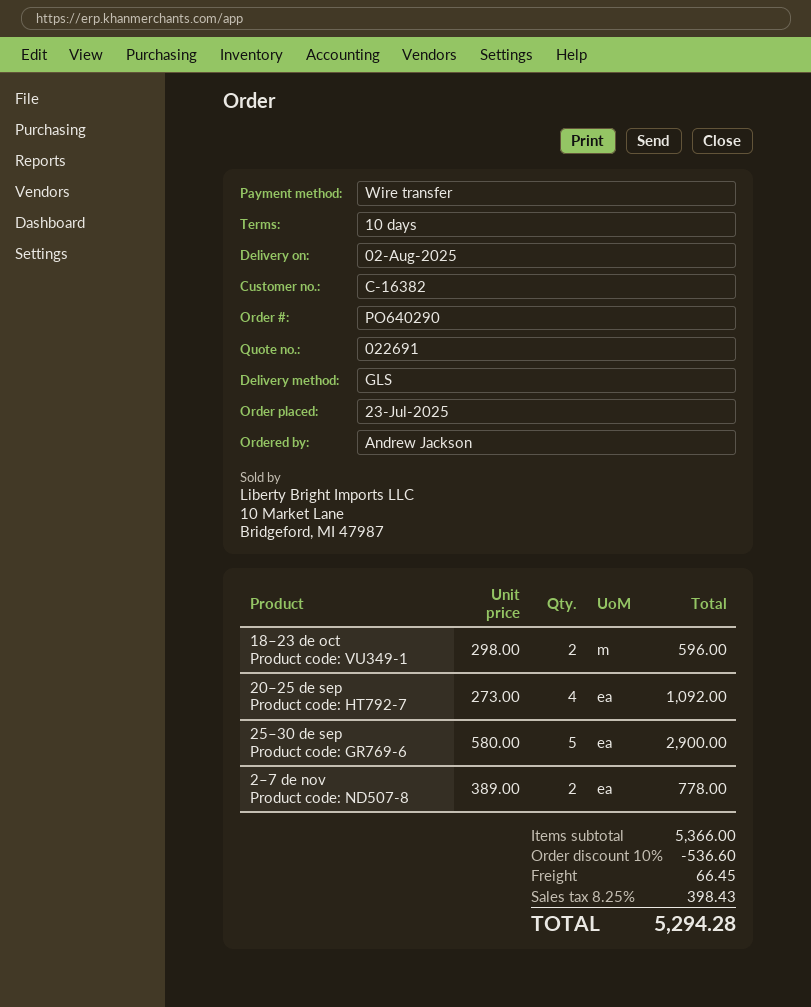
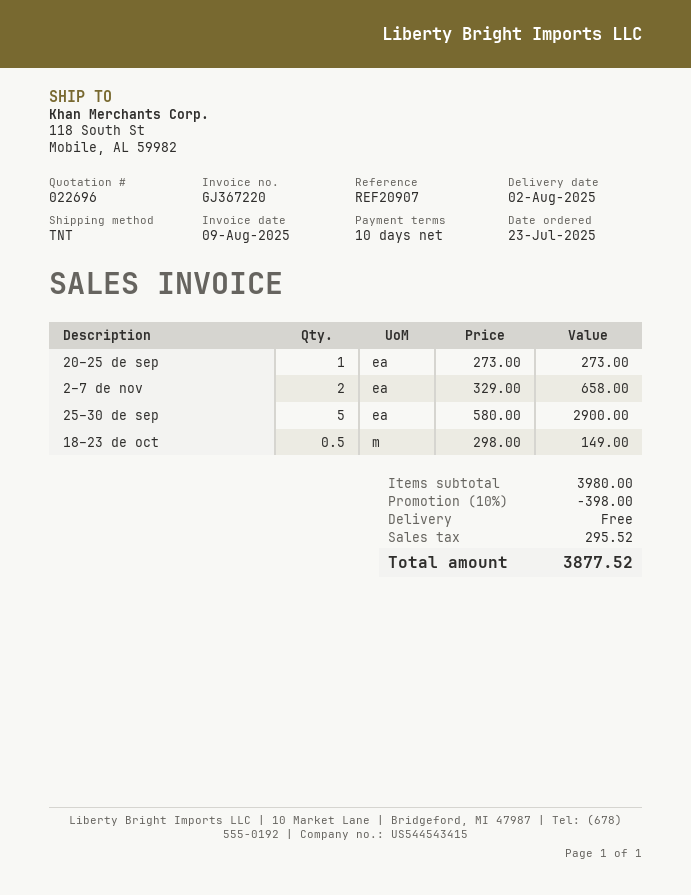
quote number: 022691 -> 022696
shipping method: GLS -> TNT
18–23 de oct: 2 x 298.00 = 596.00 -> 0.5 x 298.00 = 149.00
20–25 de sep: 4 x 273.00 = 1092.00 -> 1 x 273.00 = 273.00
2–7 de nov: 2 x 389.00 = 778.00 -> 2 x 329.00 = 658.00
subtotal: 5366.00 -> 3980.00
discount: 10% = 536.60 -> 10% = 398.00
shipping: 66.45 -> 0.00
tax: 398.43 -> 295.52
total: 5294.28 -> 3877.52

